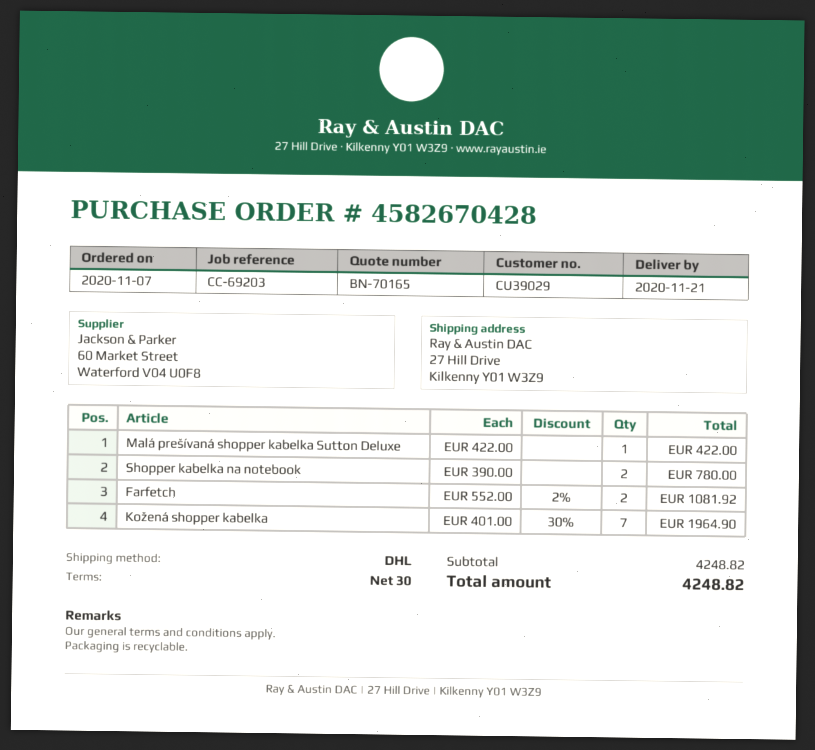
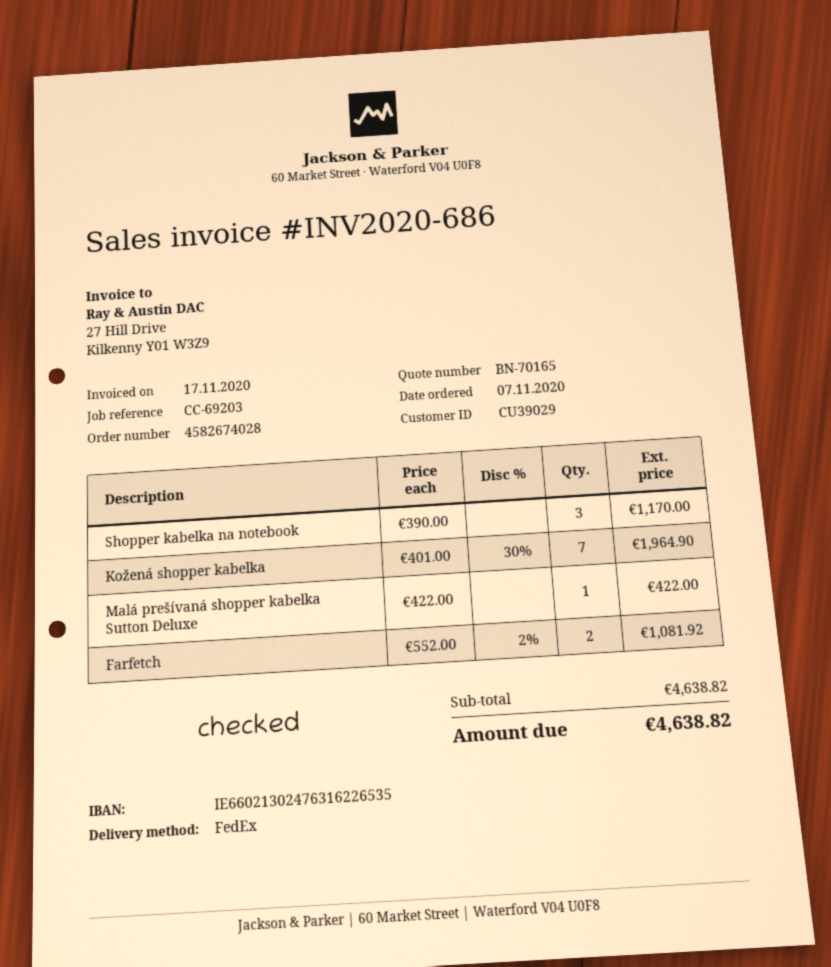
order number: 4582670428 -> 4582674028
shipping method: DHL -> FedEx
Shopper kabelka na notebook: 2 x 390.00 = 780.00 -> 3 x 390.00 = 1170.00
subtotal: 4248.82 -> 4638.82
total: 4248.82 -> 4638.82

